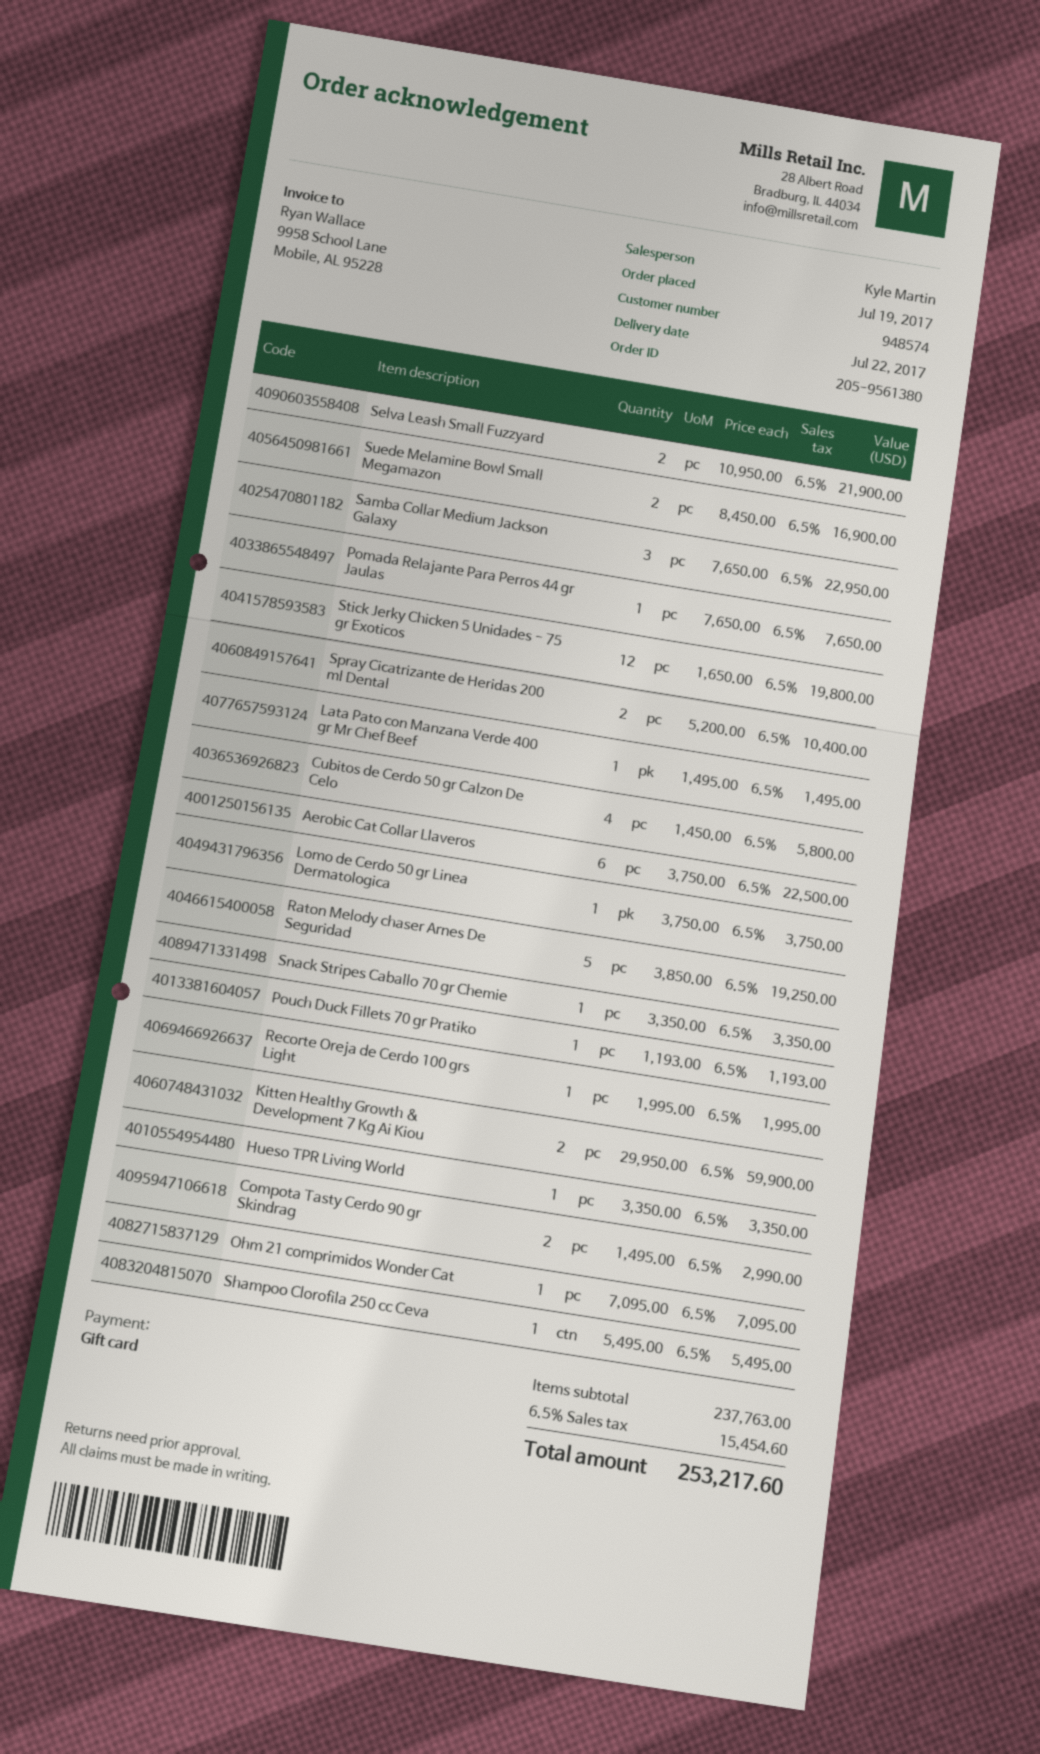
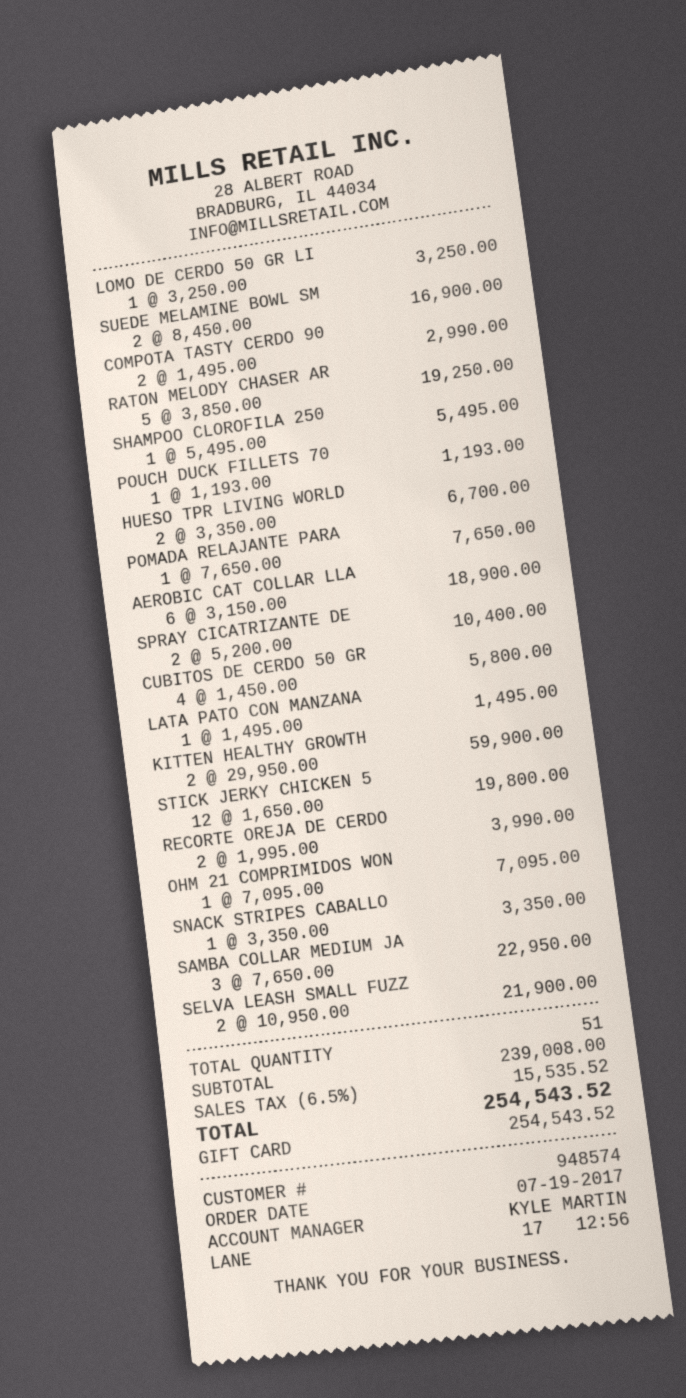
Aerobic Cat Collar Llaveros: 6 x 3750.00 = 22500.00 -> 6 x 3150.00 = 18900.00
Lomo de Cerdo 50 gr Linea Dermatologica: 1 x 3750.00 = 3750.00 -> 1 x 3250.00 = 3250.00
Recorte Oreja de Cerdo 100 grs Light: 1 x 1995.00 = 1995.00 -> 2 x 1995.00 = 3990.00
Hueso TPR Living World: 1 x 3350.00 = 3350.00 -> 2 x 3350.00 = 6700.00
subtotal: 237763.00 -> 239008.00
tax: 6.5% = 15454.60 -> 6.5% = 15535.52
total: 253217.60 -> 254543.52

